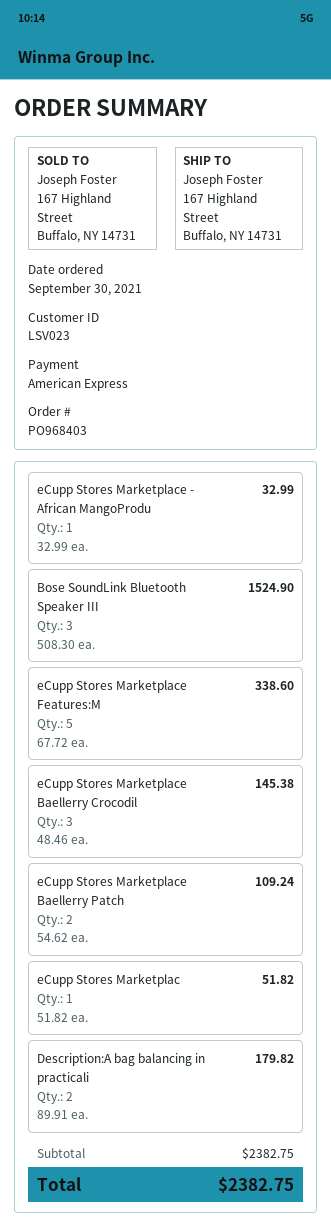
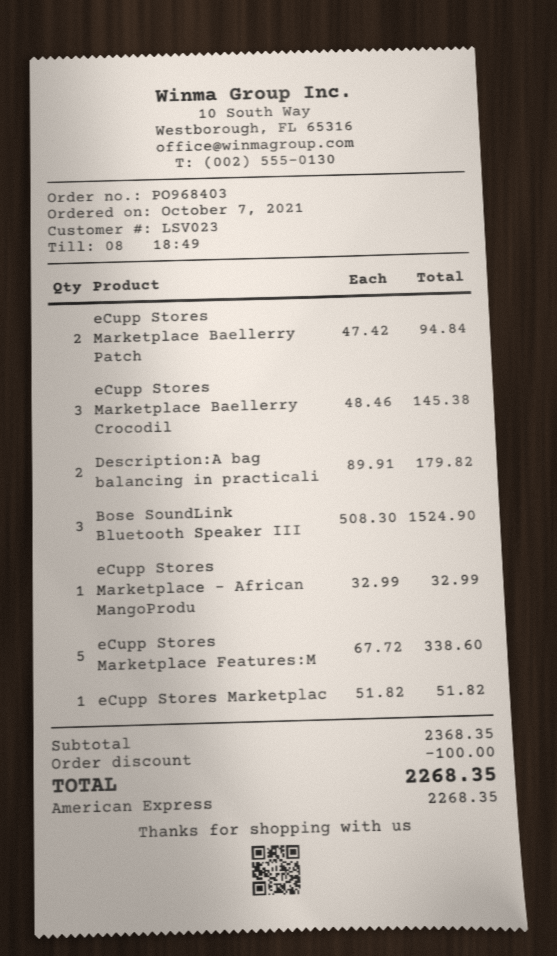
order date: 2021-09-30 -> 2021-10-07
eCupp Stores Marketplace Baellerry Patch: 2 x 54.62 = 109.24 -> 2 x 47.42 = 94.84
subtotal: 2382.75 -> 2368.35
discount: none -> 100.00
total: 2382.75 -> 2268.35

